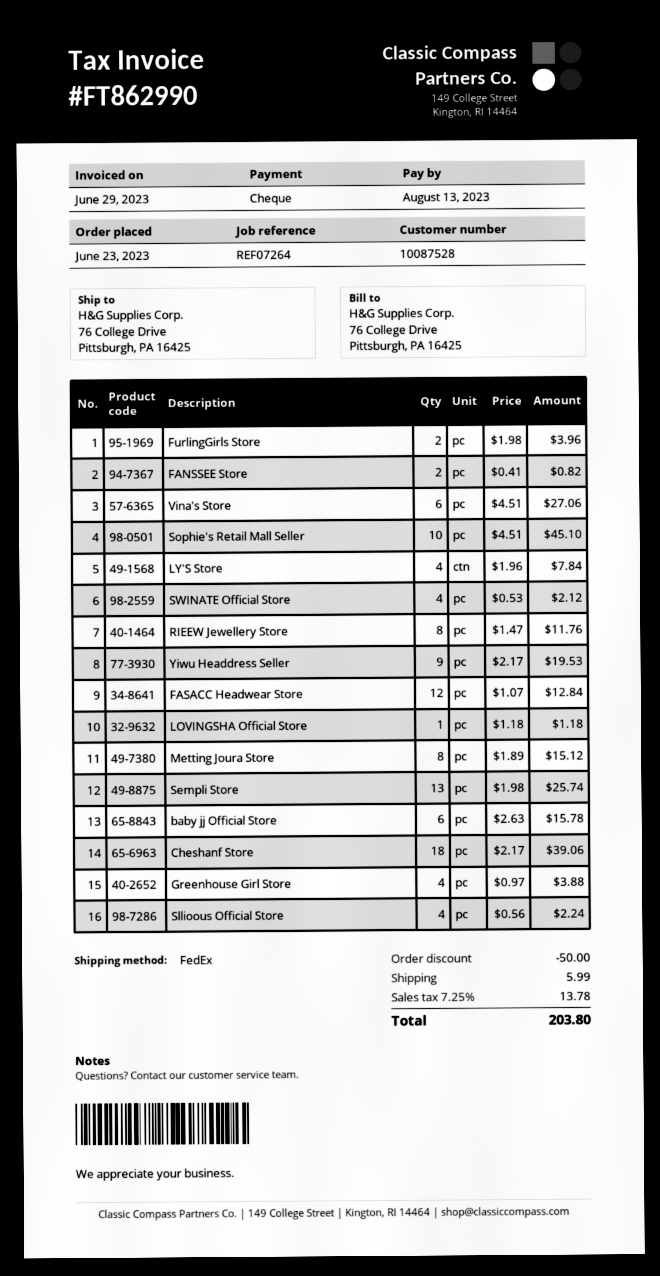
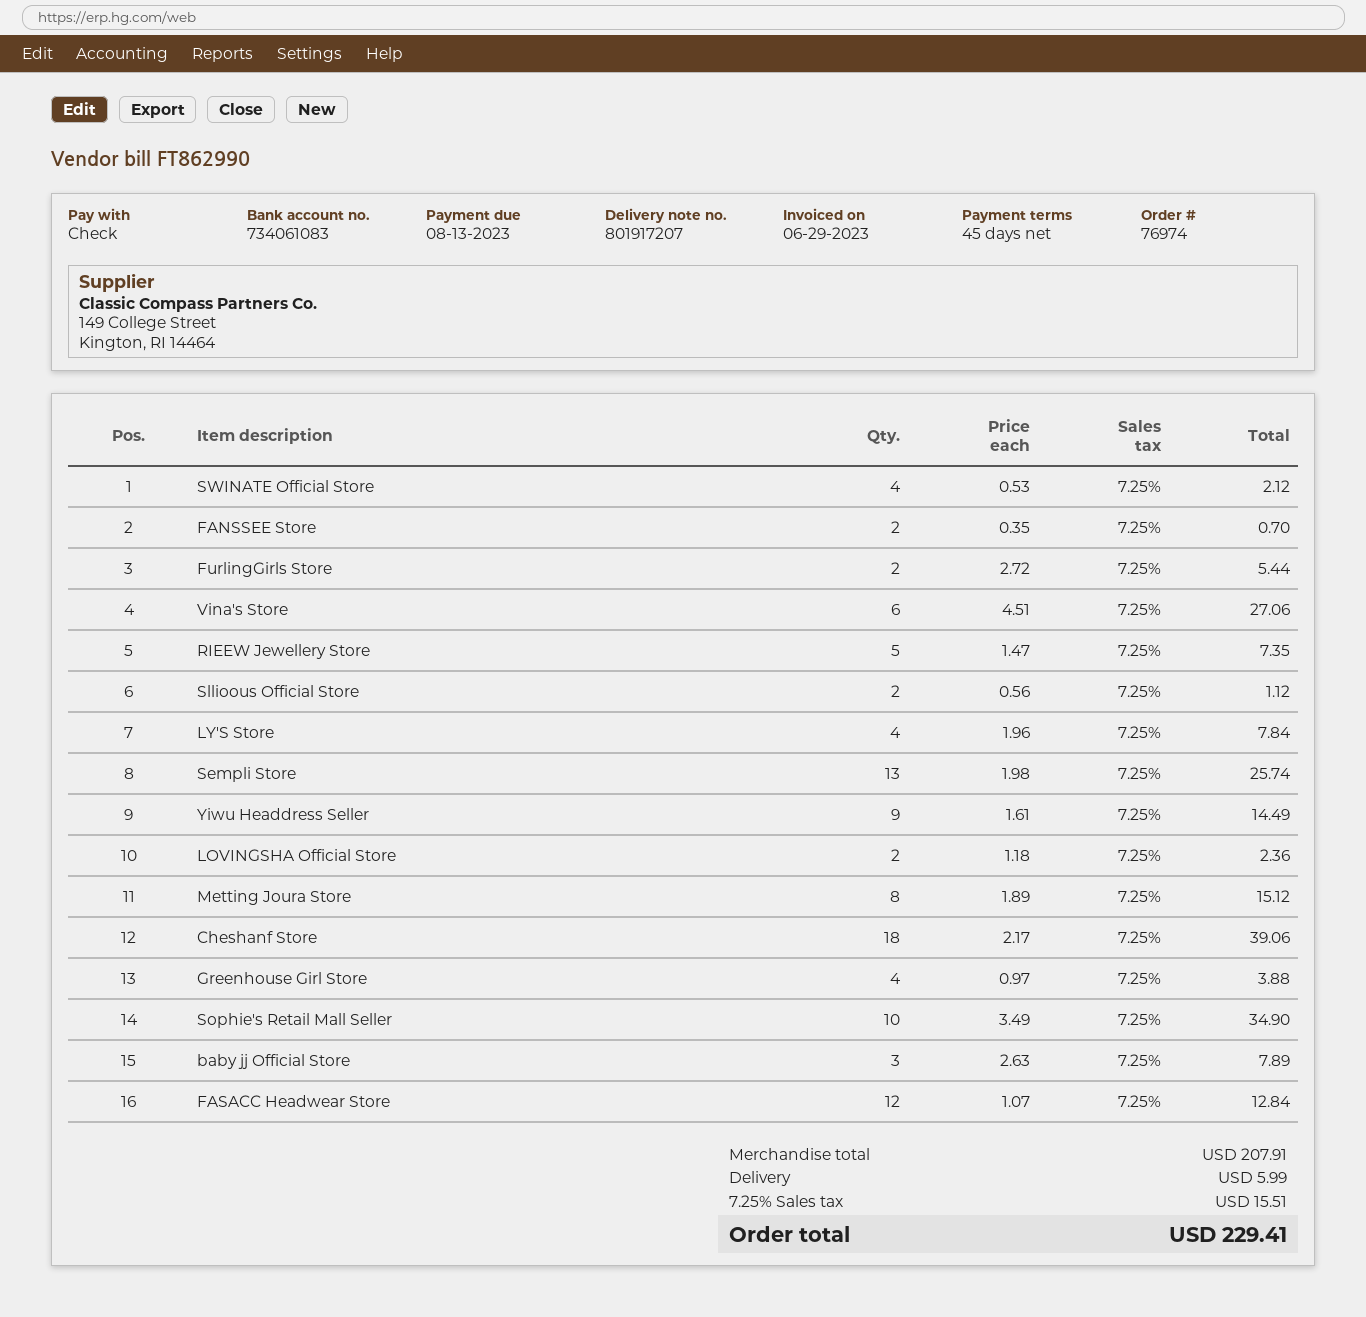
FurlingGirls Store: 2 x 1.98 = 3.96 -> 2 x 2.72 = 5.44
FANSSEE Store: 2 x 0.41 = 0.82 -> 2 x 0.35 = 0.70
Sophie's Retail Mall Seller: 10 x 4.51 = 45.10 -> 10 x 3.49 = 34.90
RIEEW Jewellery Store: 8 x 1.47 = 11.76 -> 5 x 1.47 = 7.35
Yiwu Headdress Seller: 9 x 2.17 = 19.53 -> 9 x 1.61 = 14.49
LOVINGSHA Official Store: 1 x 1.18 = 1.18 -> 2 x 1.18 = 2.36
baby jj Official Store: 6 x 2.63 = 15.78 -> 3 x 2.63 = 7.89
Sllioous Official Store: 4 x 0.56 = 2.24 -> 2 x 0.56 = 1.12
discount: 50.00 -> none
tax: 7.25% = 13.78 -> 7.25% = 15.51
total: 203.80 -> 229.41

